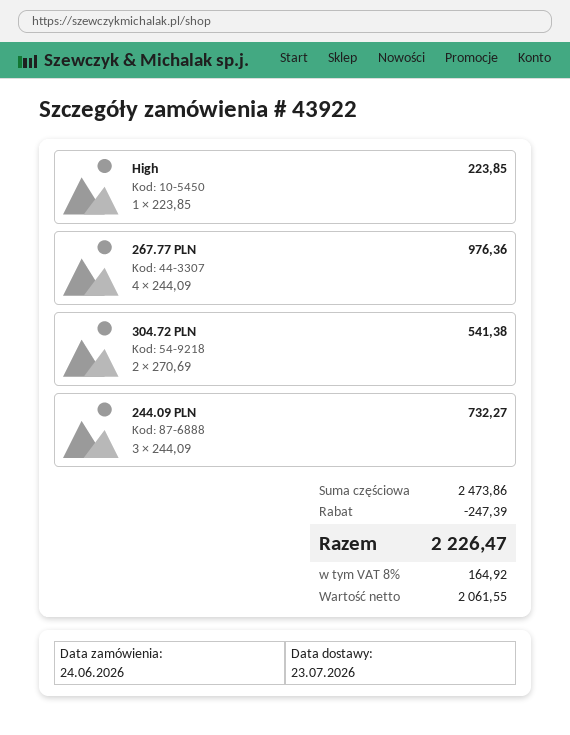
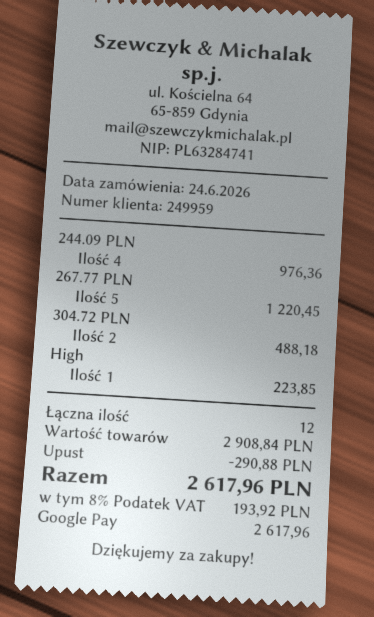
267.77 PLN: 4 for 976.36 -> 5 for 1220.45
304.72 PLN: 2 for 541.38 -> 2 for 488.18
244.09 PLN: 3 for 732.27 -> 4 for 976.36
subtotal: 2473.86 -> 2908.84
discount: 247.39 -> 290.88
tax: 8% = 164.92 -> 8% = 193.92
total: 2226.47 -> 2617.96

